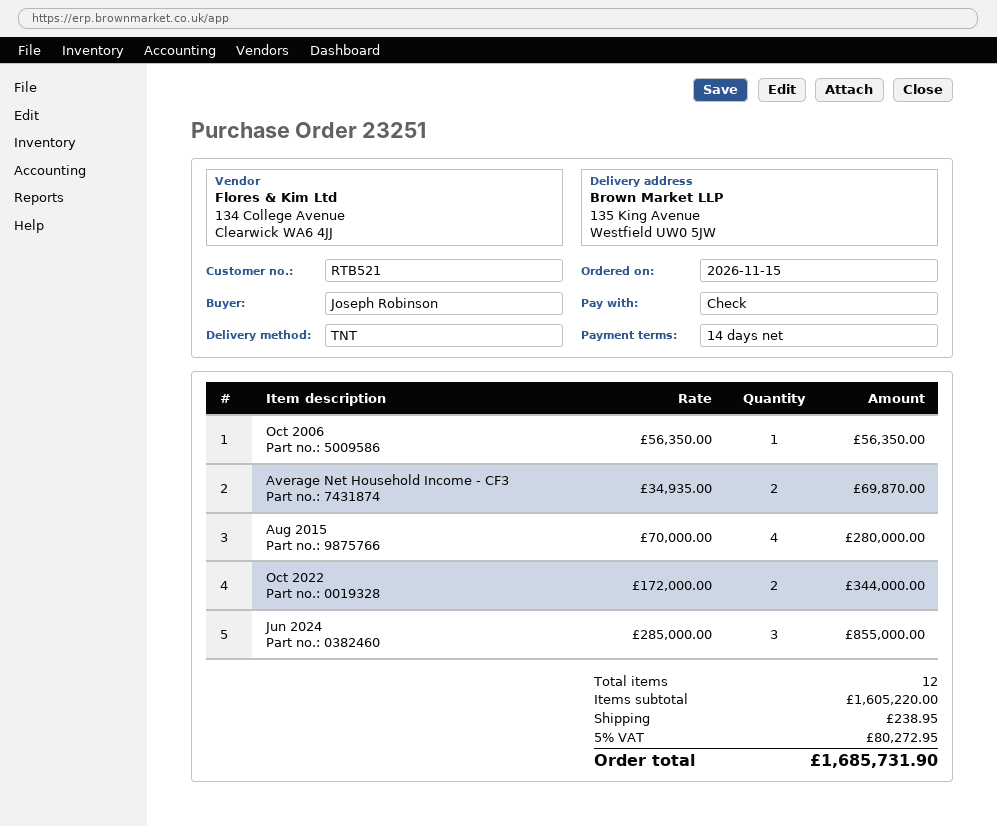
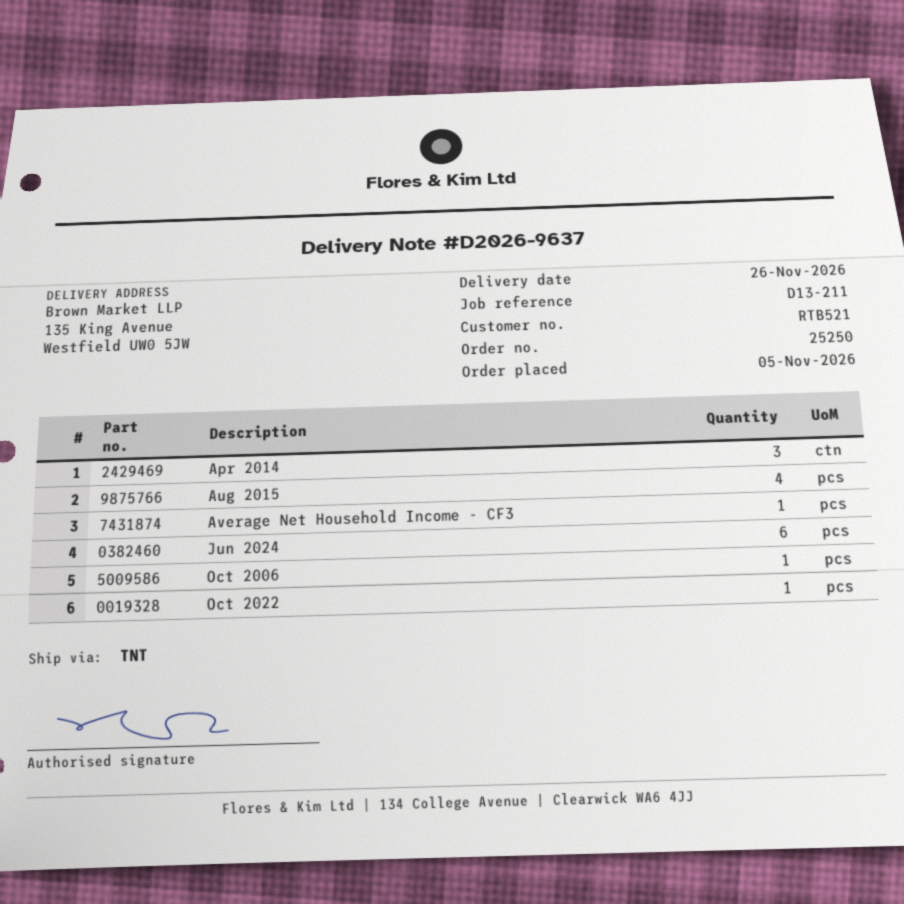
order number: 23251 -> 25250
order date: 2026-11-15 -> 2026-11-05
Average Net Household Income - CF3: 2 -> 1
Oct 2022: 2 -> 1
Jun 2024: 3 -> 6
Apr 2014: none -> 3

